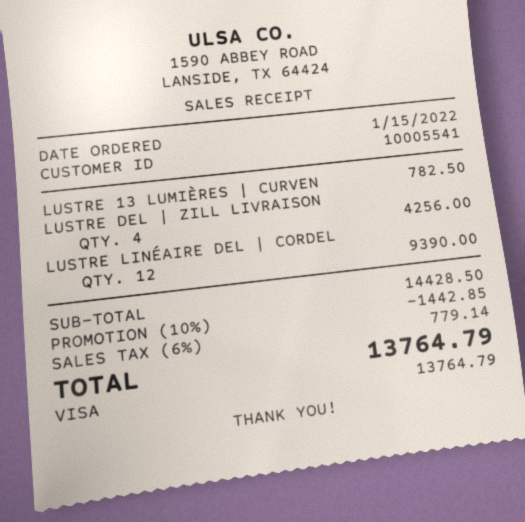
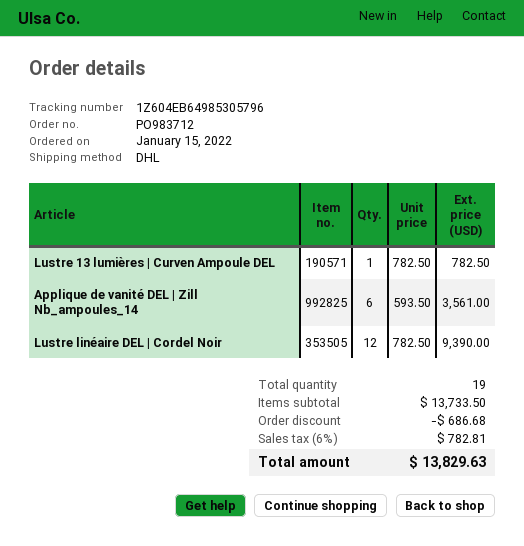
LUSTRE DEL | ZILL LIVRAISON: 4 for 4256.00 -> none
Applique de vanité DEL | Zill Nb_ampoules_14: none -> 6 for 3561.00
subtotal: 14428.50 -> 13733.50
discount: 1442.85 -> 686.68
tax: 6% = 779.14 -> 6% = 782.81
total: 13764.79 -> 13829.63

